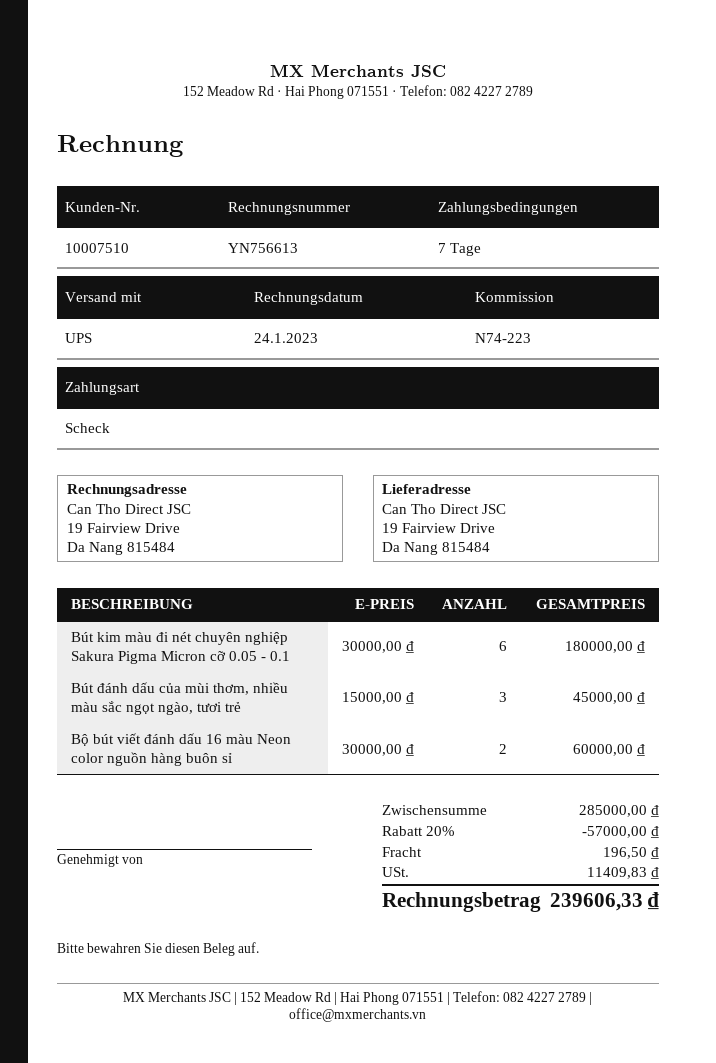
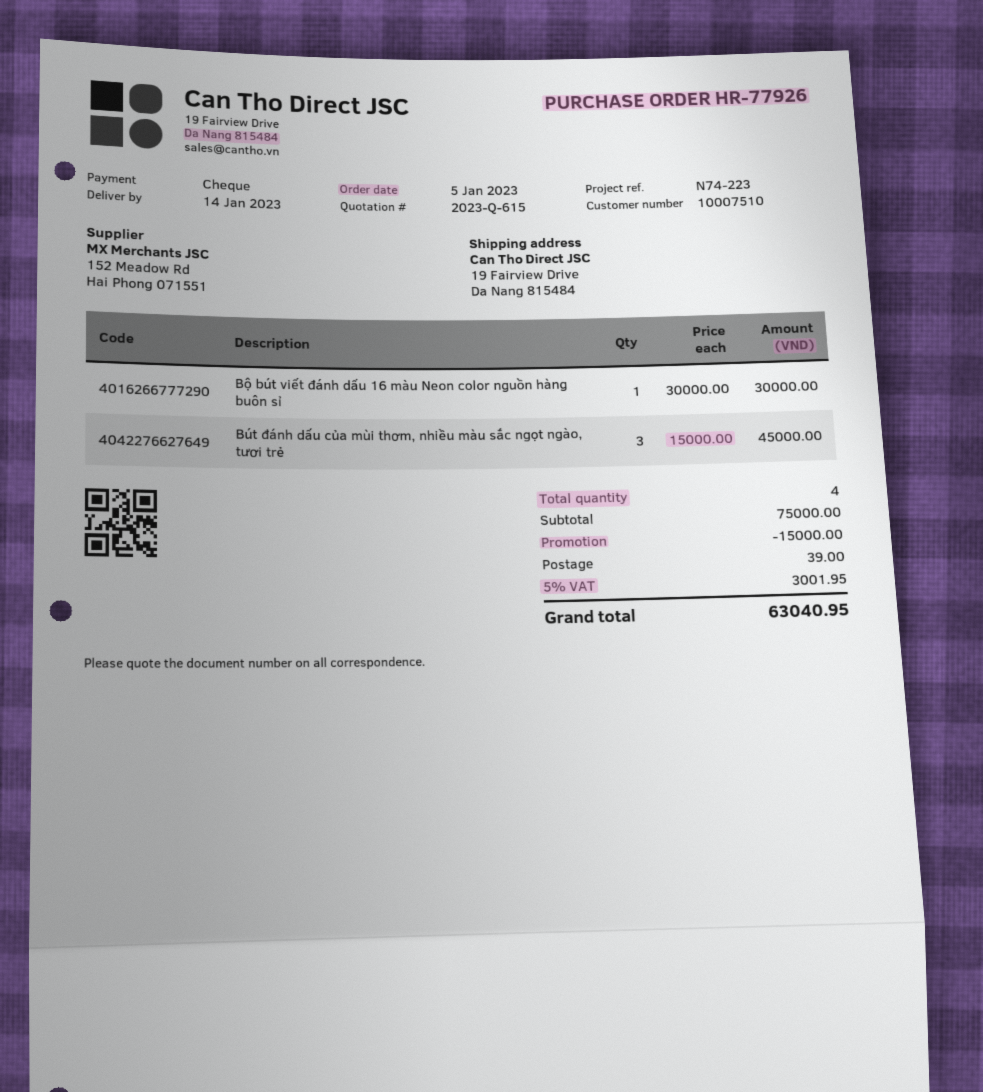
Bút kim màu đi nét chuyên nghiệp Sakura Pigma Micron cỡ 0.05 - 0.1: 6 x 30000.00 = 180000.00 -> none
Bộ bút viết đánh dấu 16 màu Neon color nguồn hàng buôn sỉ: 2 x 30000.00 = 60000.00 -> 1 x 30000.00 = 30000.00
subtotal: 285000.00 -> 75000.00
discount: 57000.00 -> 15000.00
shipping: 196.50 -> 39.00
tax: 11409.83 -> 3001.95
total: 239606.33 -> 63040.95

